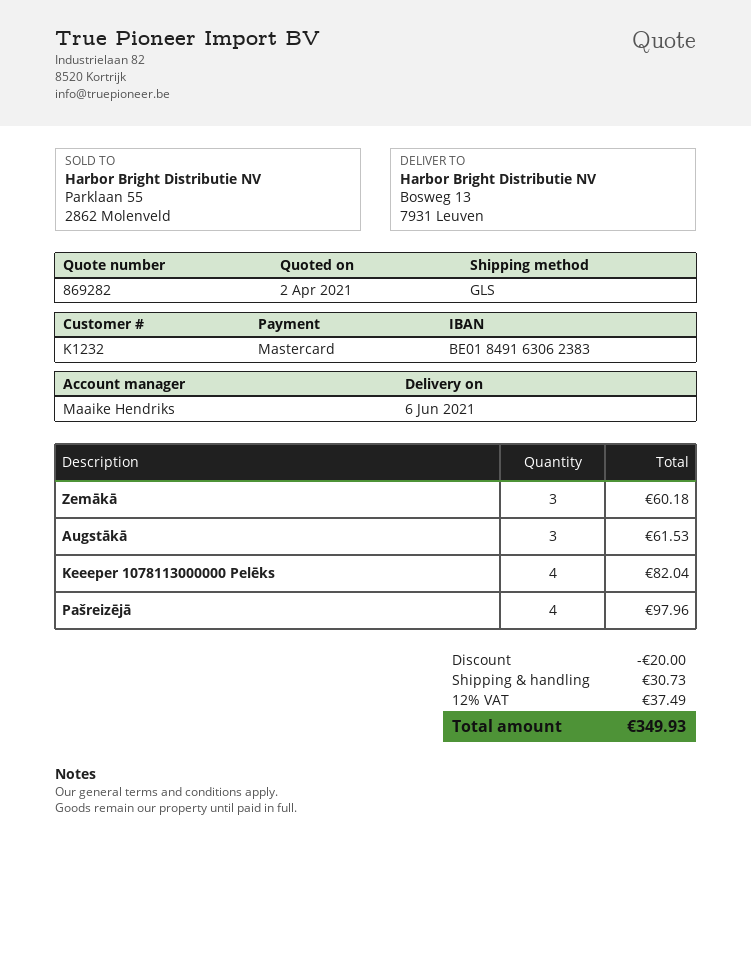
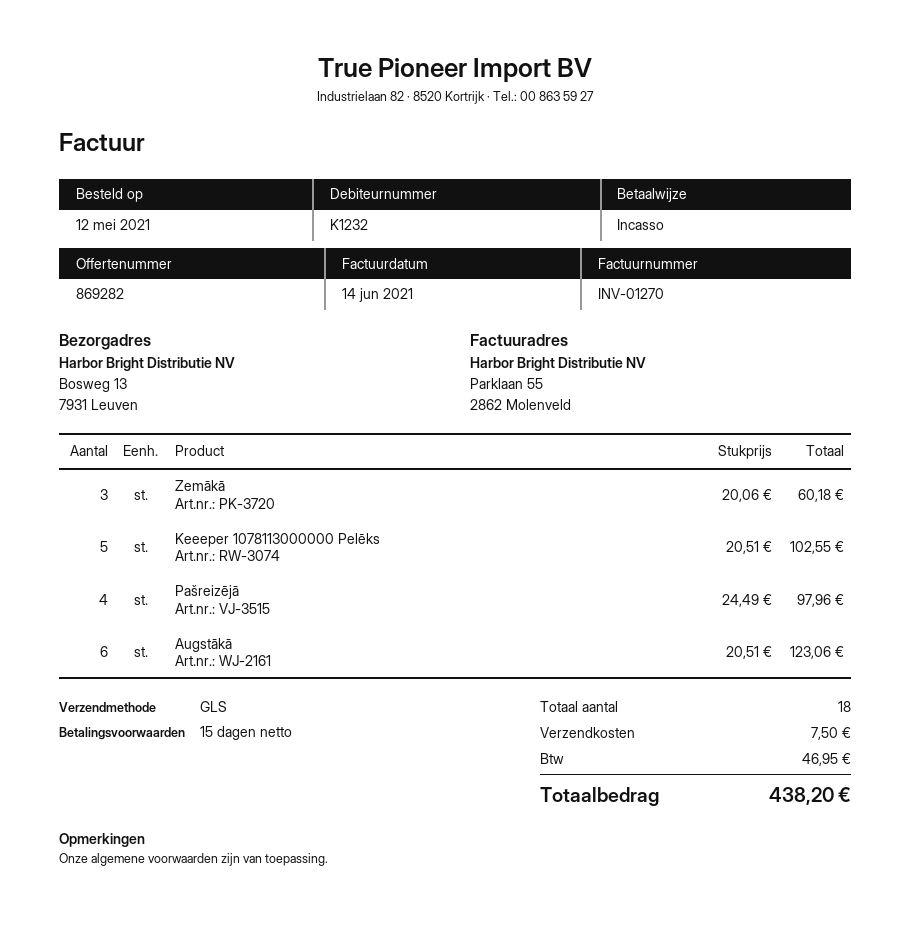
payment method: Mastercard -> direct debit
Augstākā: 3 for 61.53 -> 6 for 123.06
Keeeper 1078113000000 Pelēks: 4 for 82.04 -> 5 for 102.55
discount: 20.00 -> none
shipping: 30.73 -> 7.50
tax: 37.49 -> 46.95
total: 349.93 -> 438.20

